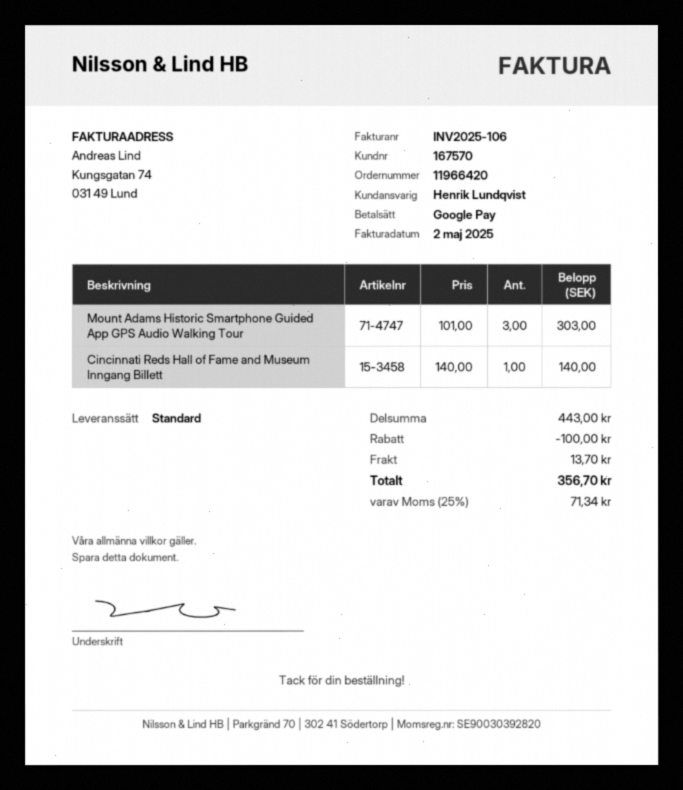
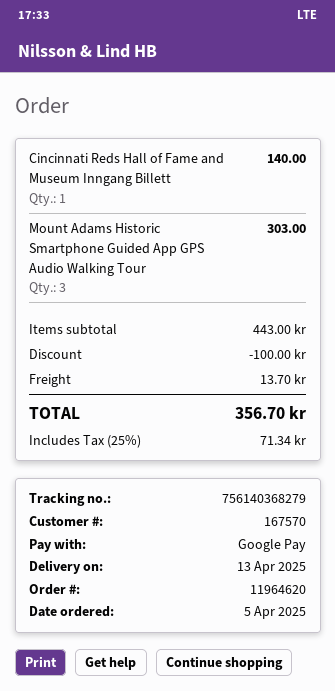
order number: 11966420 -> 11964620

